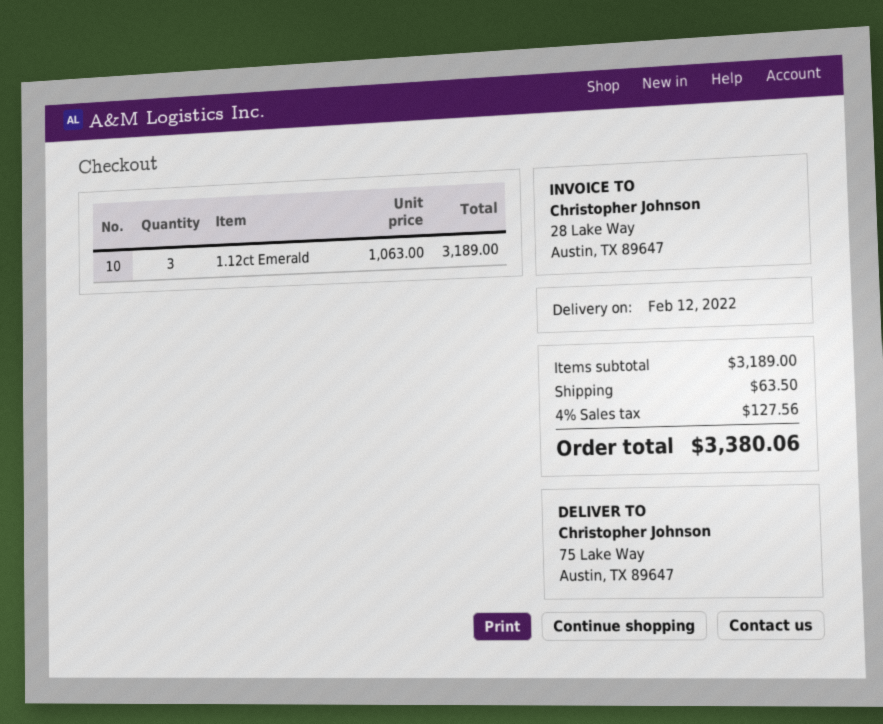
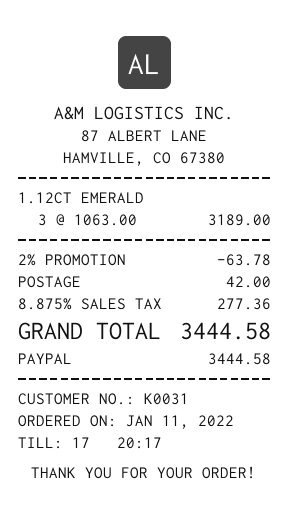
discount: none -> 2% = 63.78
shipping: 63.50 -> 42.00
tax: 4% = 127.56 -> 8.875% = 277.36
total: 3380.06 -> 3444.58

